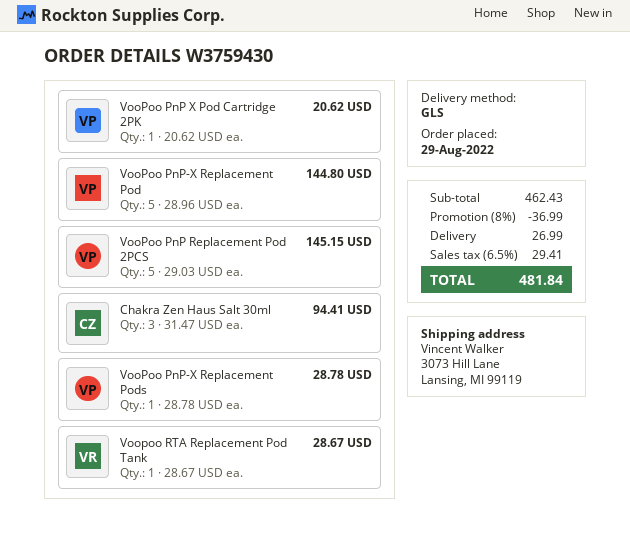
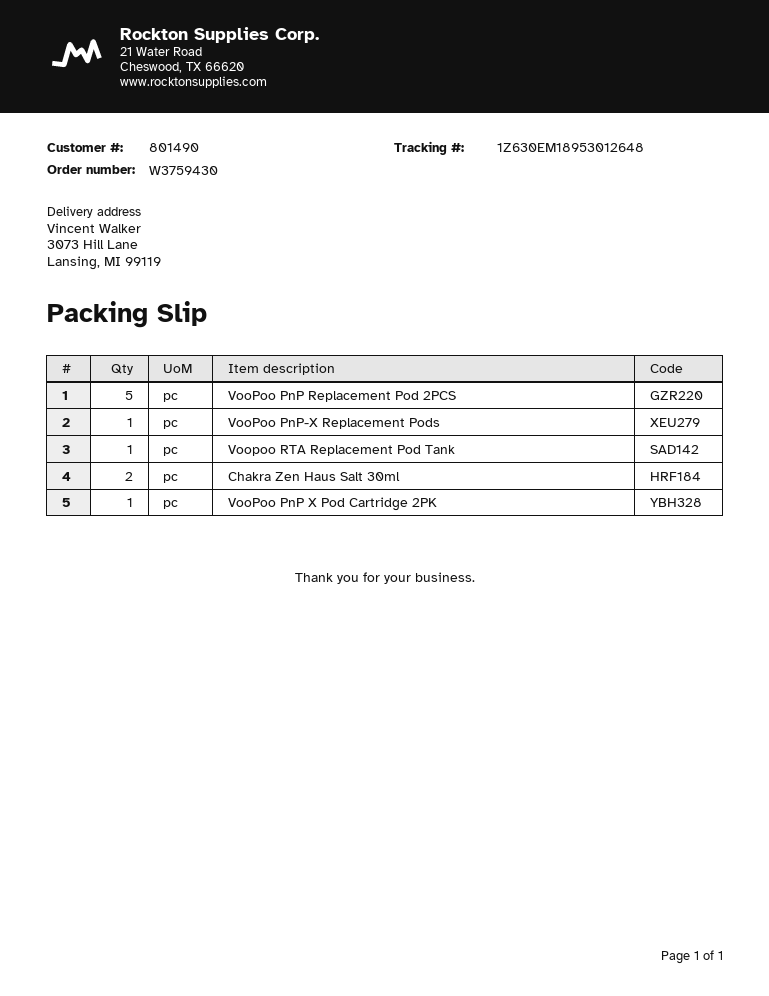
VooPoo PnP-X Replacement Pod: 5 -> none
Chakra Zen Haus Salt 30ml: 3 -> 2

